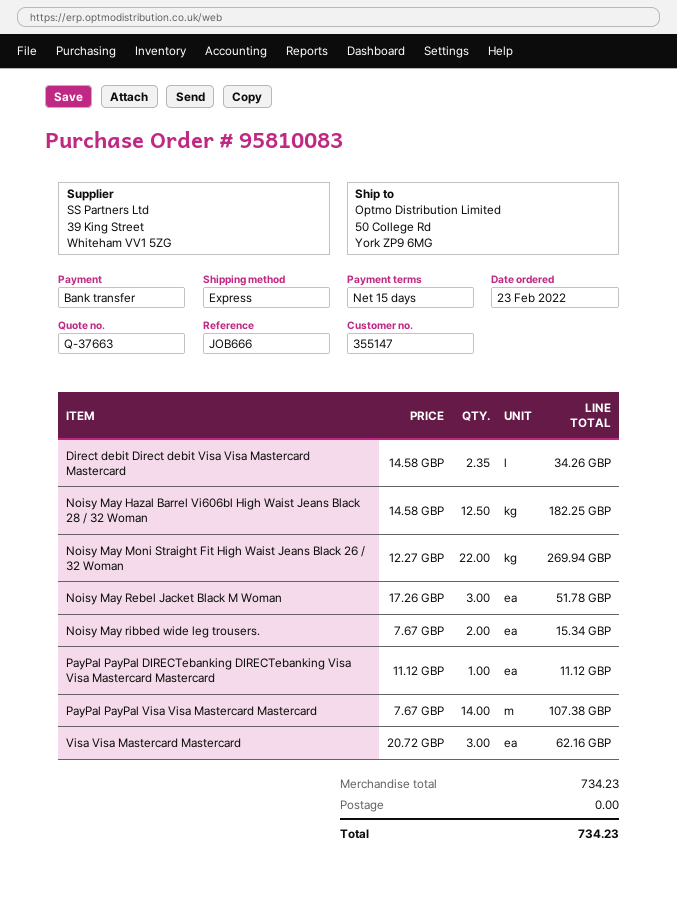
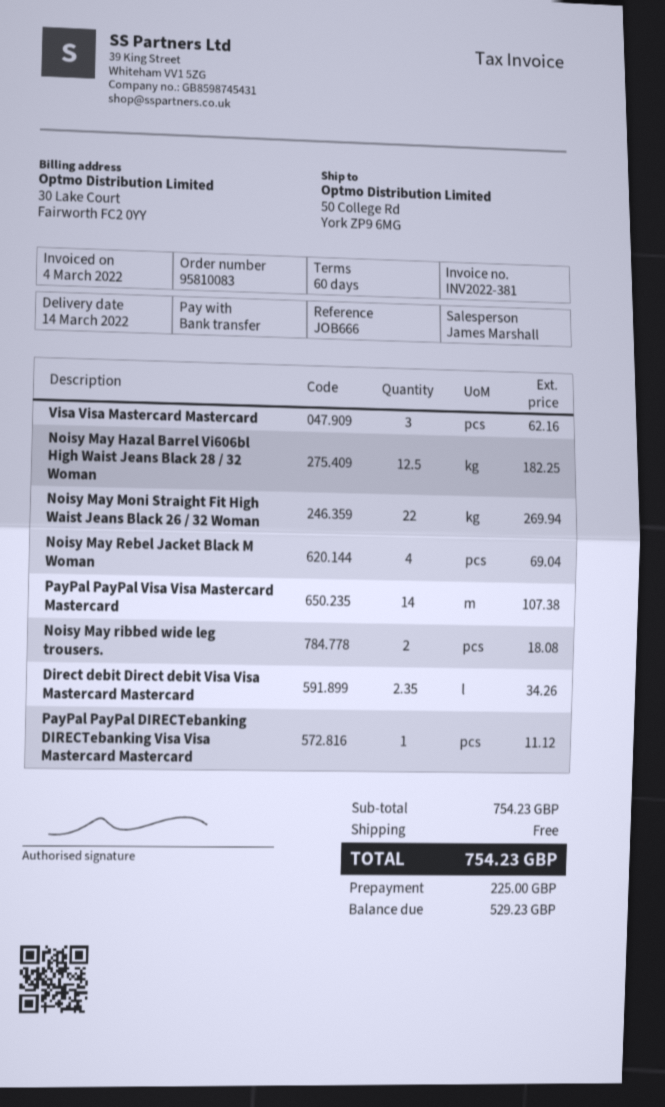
payment terms: 15 days -> 60 days
Noisy May Rebel Jacket Black M Woman: 3 for 51.78 -> 4 for 69.04
Noisy May ribbed wide leg trousers.: 2 for 15.34 -> 2 for 18.08
subtotal: 734.23 -> 754.23
total: 734.23 -> 754.23

